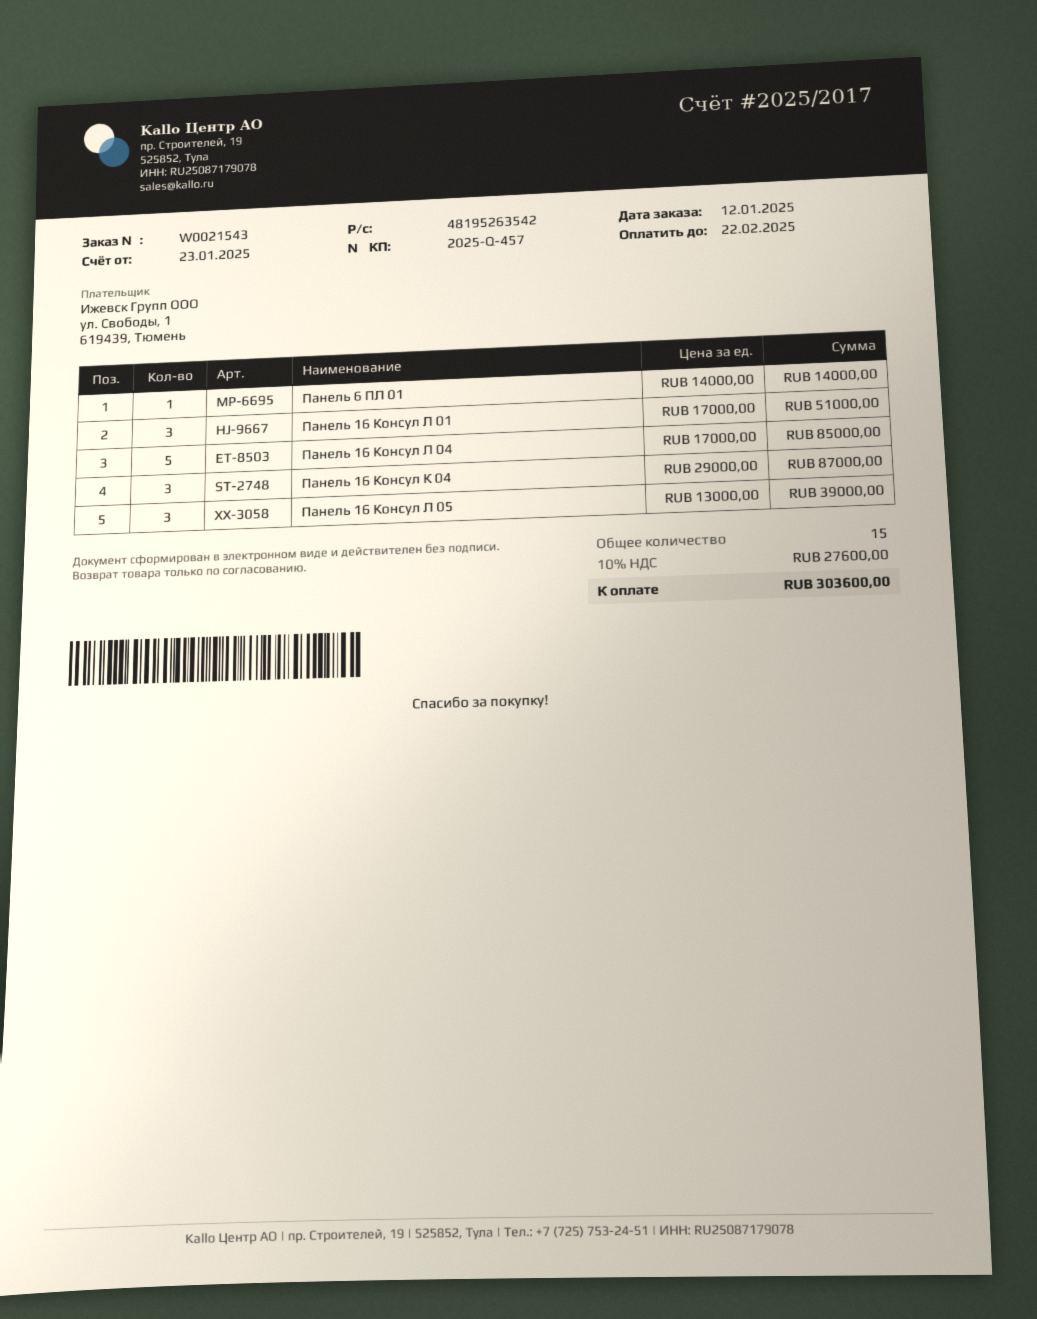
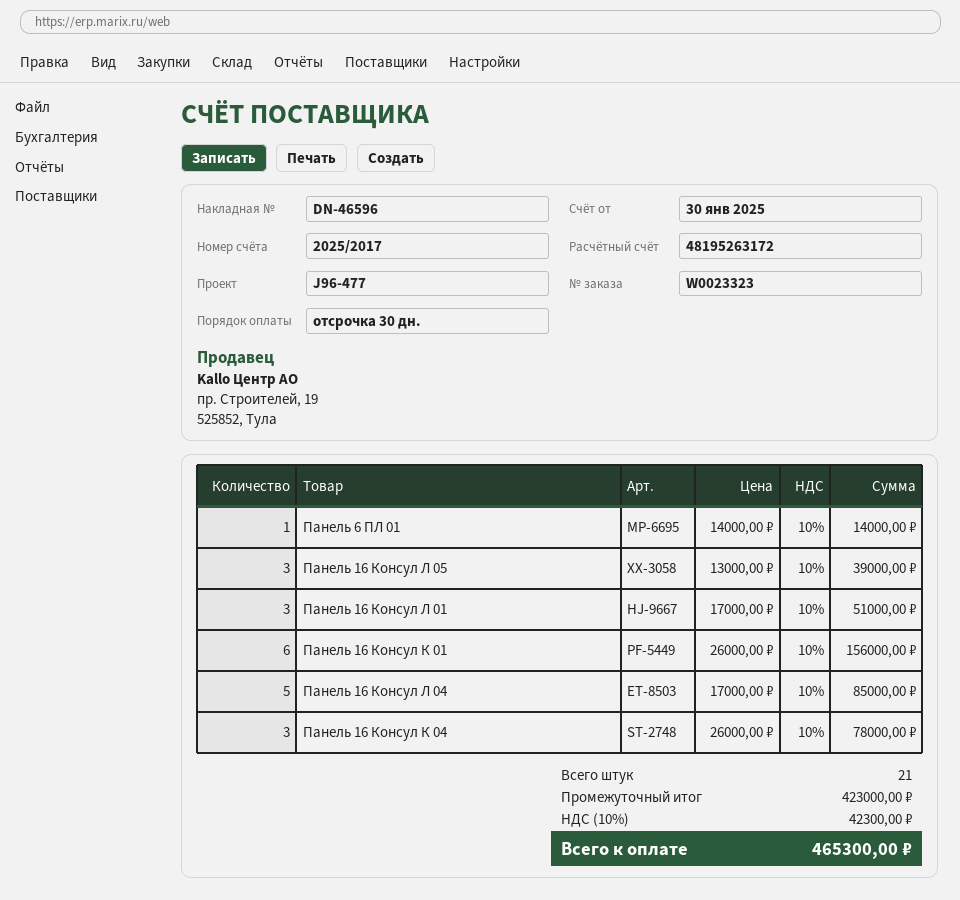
order number: W0021543 -> W0023323
invoice date: 2025-01-23 -> 2025-01-30
bank account: 48195263542 -> 48195263172
Панель 16 Консул К 04: 3 x 29000.00 = 87000.00 -> 3 x 26000.00 = 78000.00
Панель 16 Консул К 01: none -> 6 x 26000.00 = 156000.00
total quantity: 15 -> 21
tax: 10% = 27600.00 -> 10% = 42300.00
total: 303600.00 -> 465300.00

